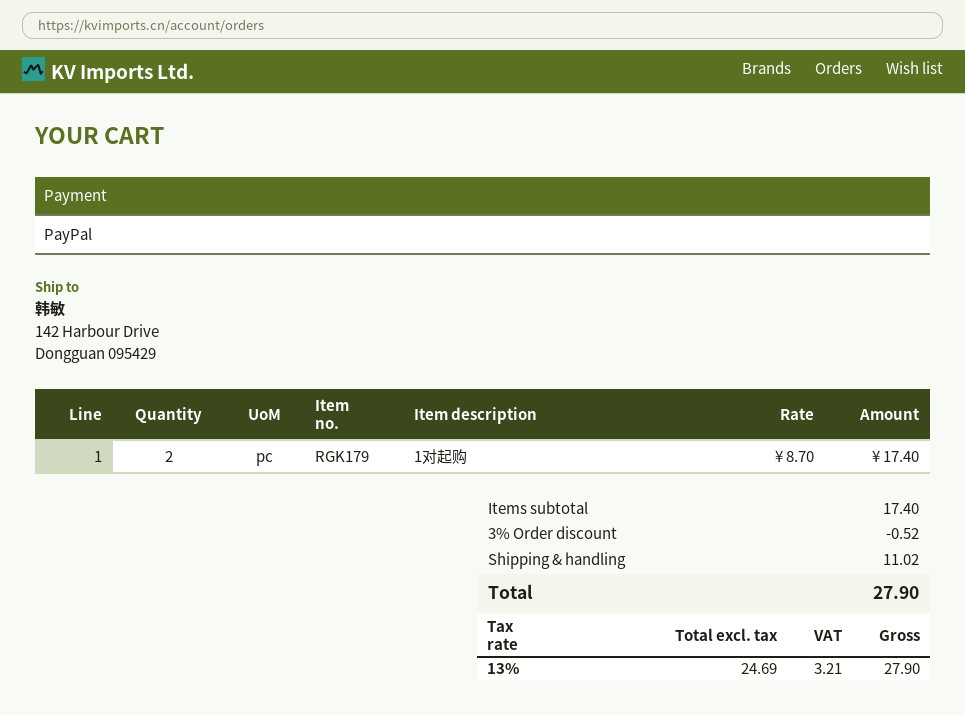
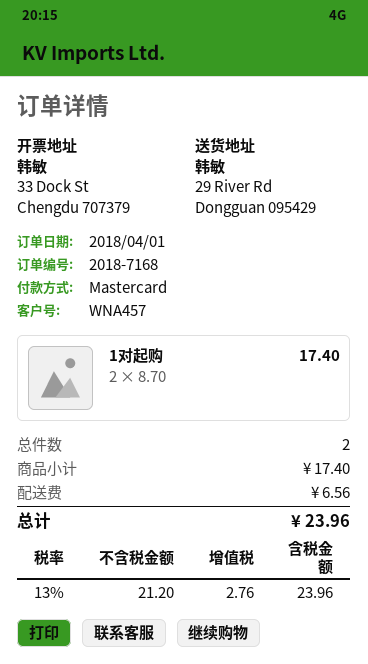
payment method: PayPal -> Mastercard
ship to: 142 Harbour Drive, Dongguan 095429 -> 29 River Rd, Dongguan 095429
discount: 3% = 0.52 -> none
shipping: 11.02 -> 6.56
net: 24.69 -> 21.20
tax: 13% = 3.21 -> 13% = 2.76
total: 27.90 -> 23.96

